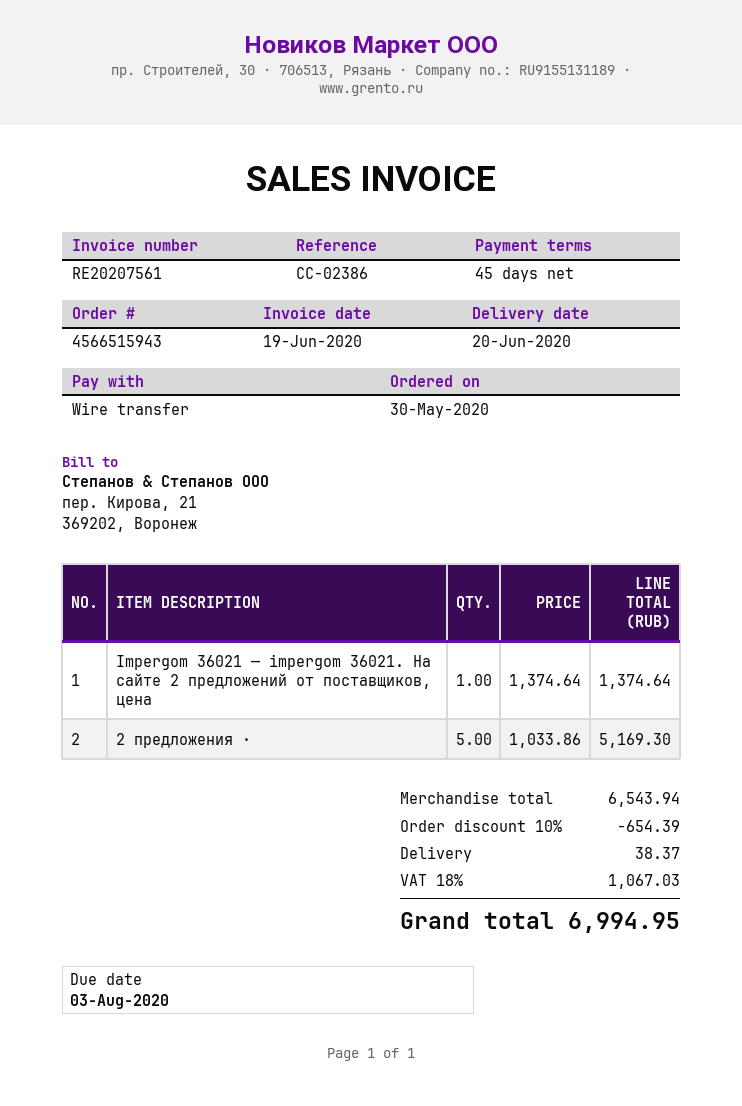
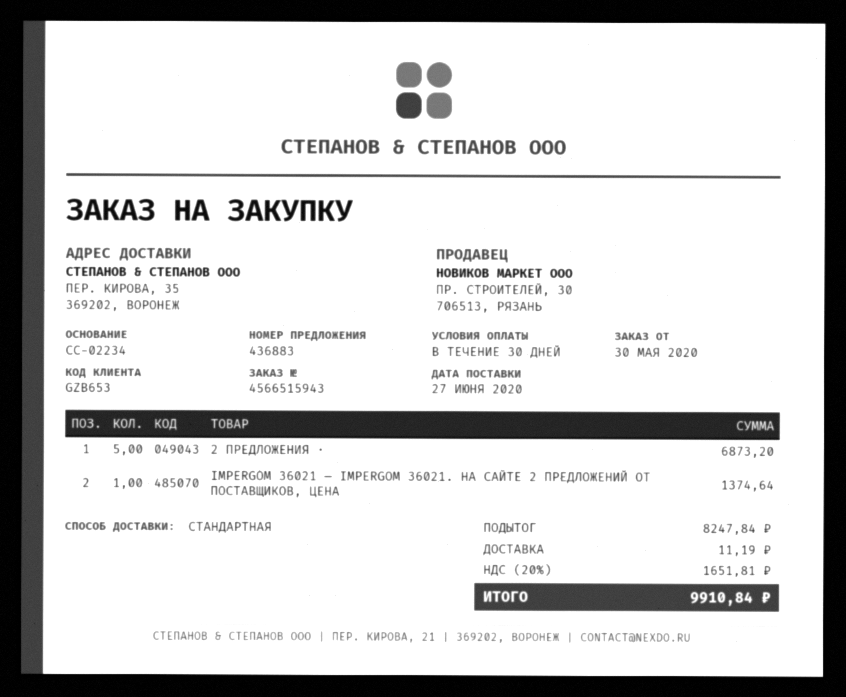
delivery date: 2020-06-20 -> 2020-06-27
payment terms: 45 days -> 30 days
reference: CC-02386 -> CC-02234
2 предложения ·: 5 for 5169.30 -> 5 for 6873.20
subtotal: 6543.94 -> 8247.84
discount: 10% = 654.39 -> none
shipping: 38.37 -> 11.19
tax: 18% = 1067.03 -> 20% = 1651.81
total: 6994.95 -> 9910.84

